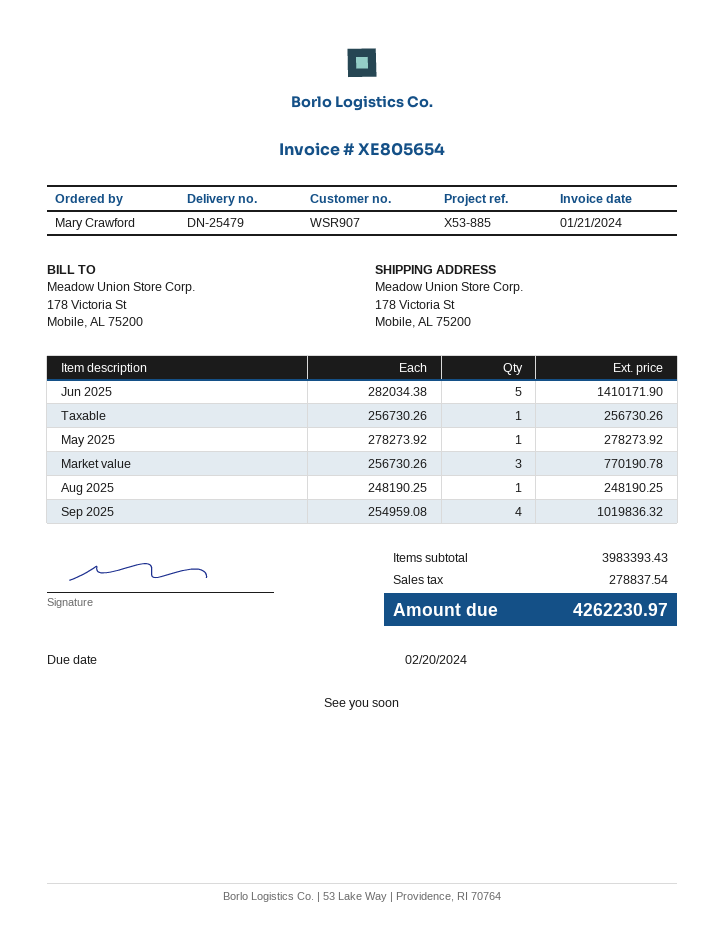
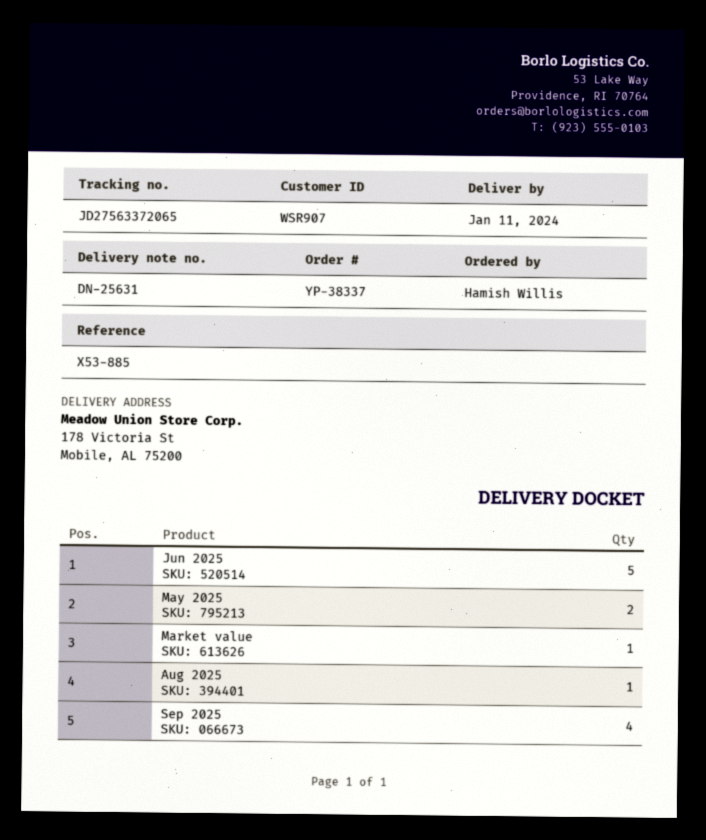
delivery note number: DN-25479 -> DN-25631
ordered by: Mary Crawford -> Hamish Willis
Taxable: 1 -> none
May 2025: 1 -> 2
Market value: 3 -> 1

